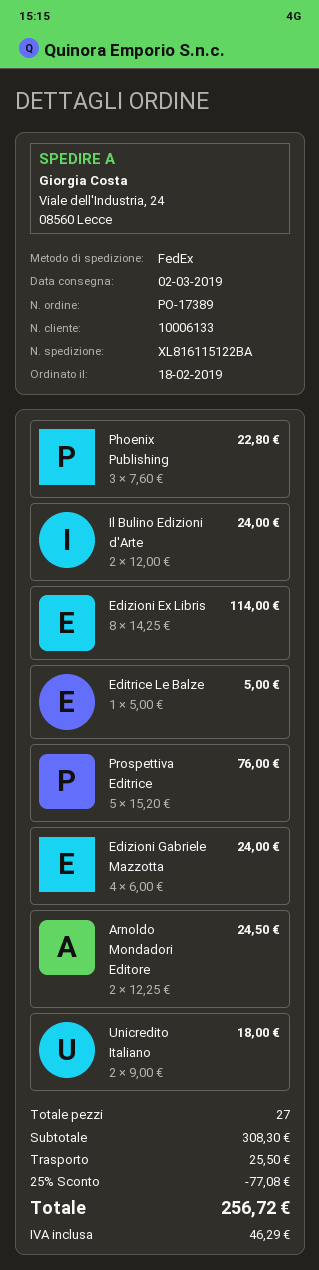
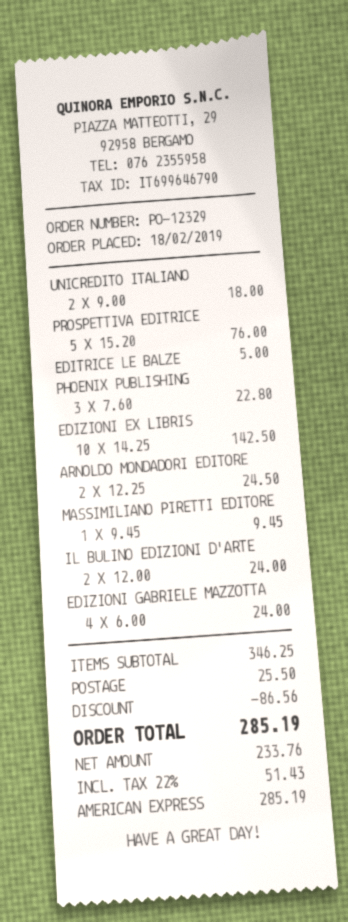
order number: PO-17389 -> PO-12329
Edizioni Ex Libris: 8 x 14.25 = 114.00 -> 10 x 14.25 = 142.50
MASSIMILIANO PIRETTI EDITORE: none -> 1 x 9.45 = 9.45
subtotal: 308.30 -> 346.25
discount: 77.08 -> 86.56
tax: 46.29 -> 51.43
total: 256.72 -> 285.19

